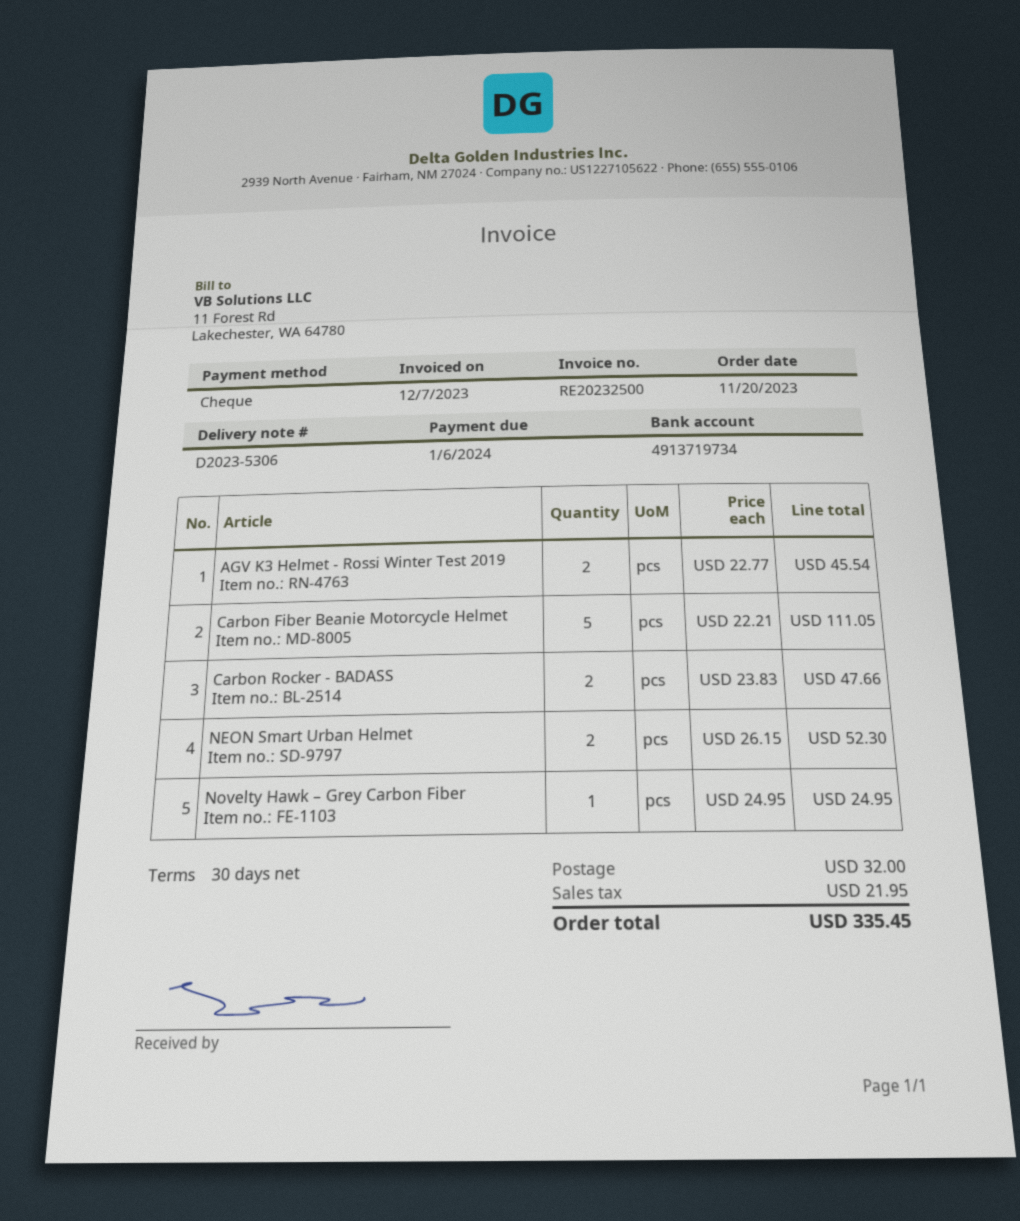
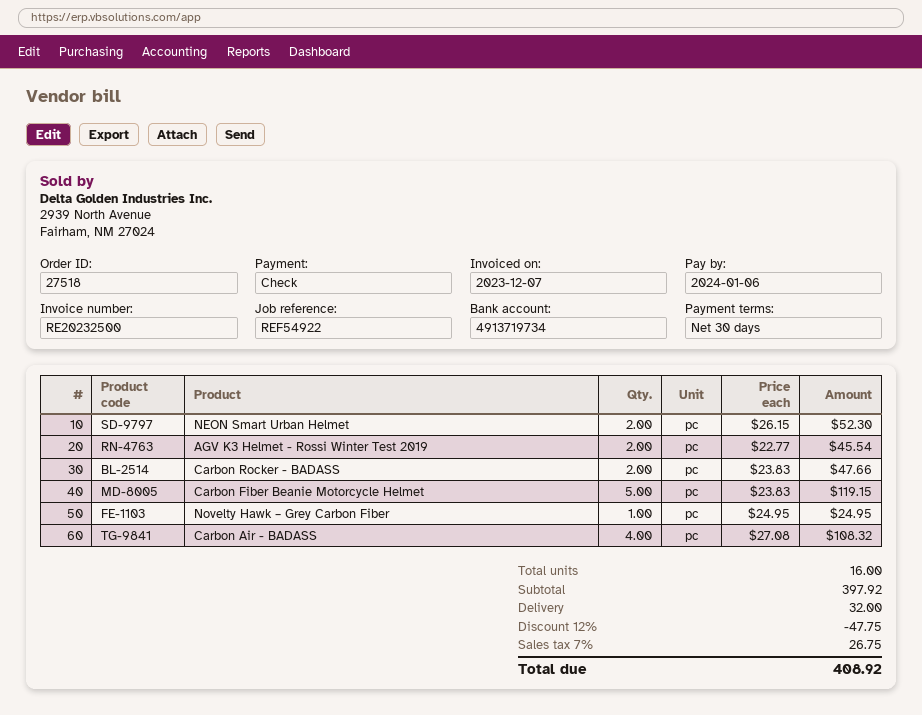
Carbon Fiber Beanie Motorcycle Helmet: 5 x 22.21 = 111.05 -> 5 x 23.83 = 119.15
Carbon Air - BADASS: none -> 4 x 27.08 = 108.32
discount: none -> 12% = 47.75
tax: 21.95 -> 26.75
total: 335.45 -> 408.92

